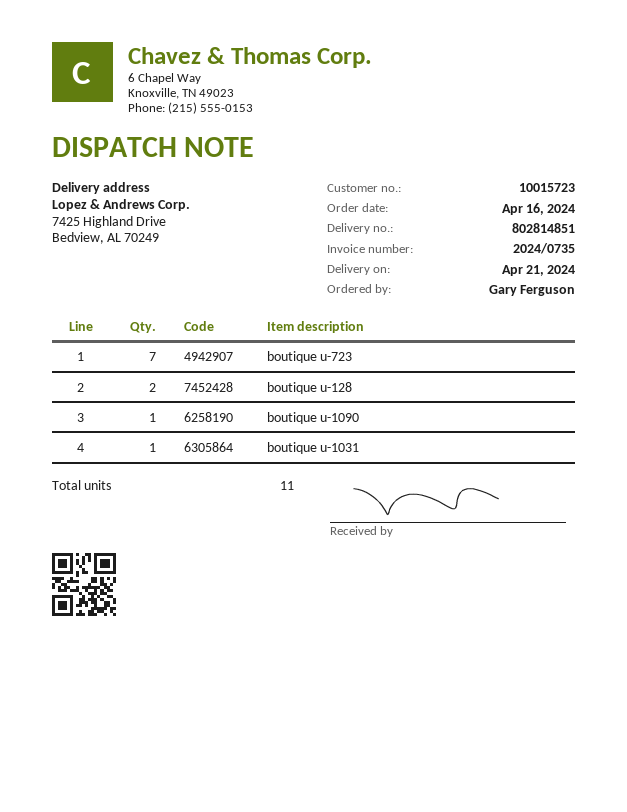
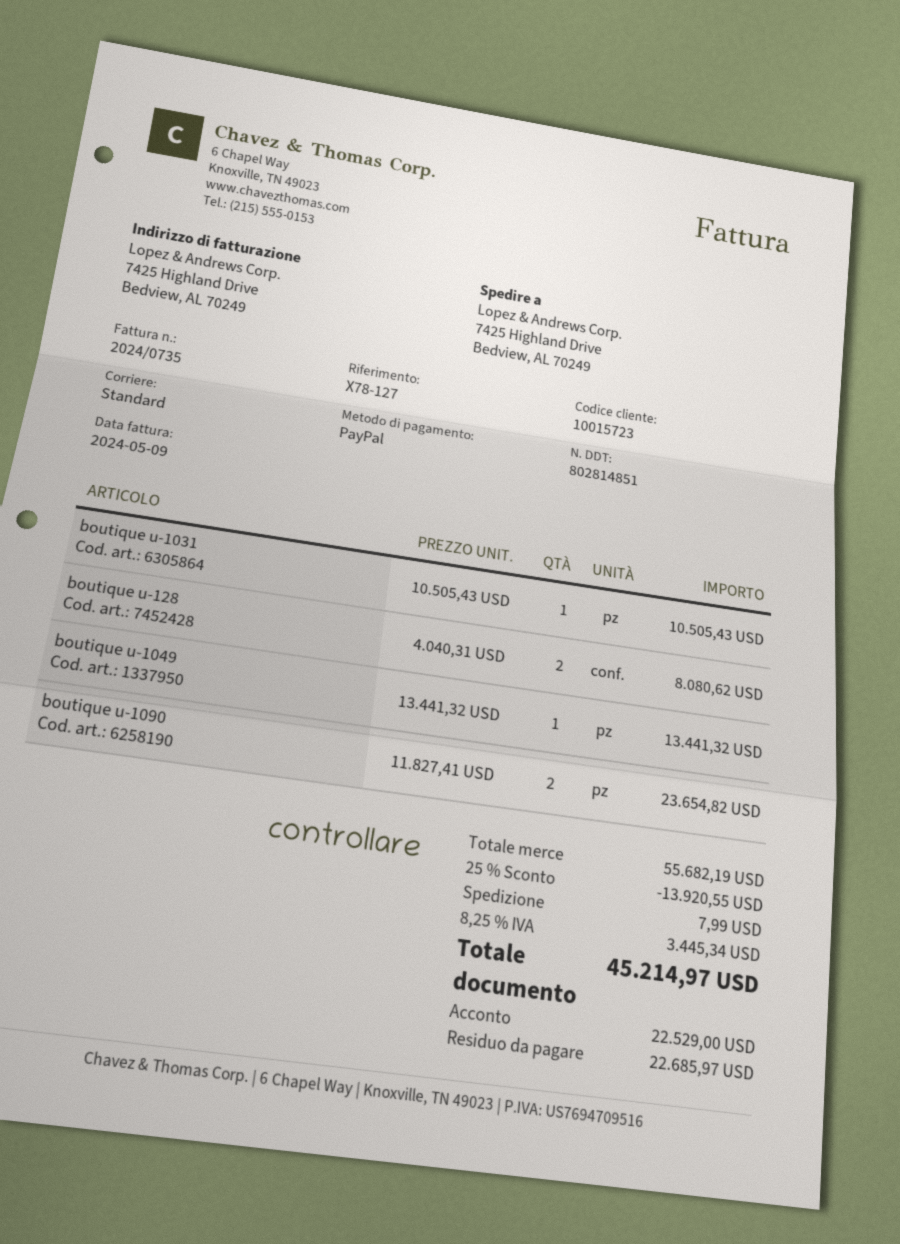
boutique u-723: 7 -> none
boutique u-1090: 1 -> 2
boutique u-1049: none -> 1

